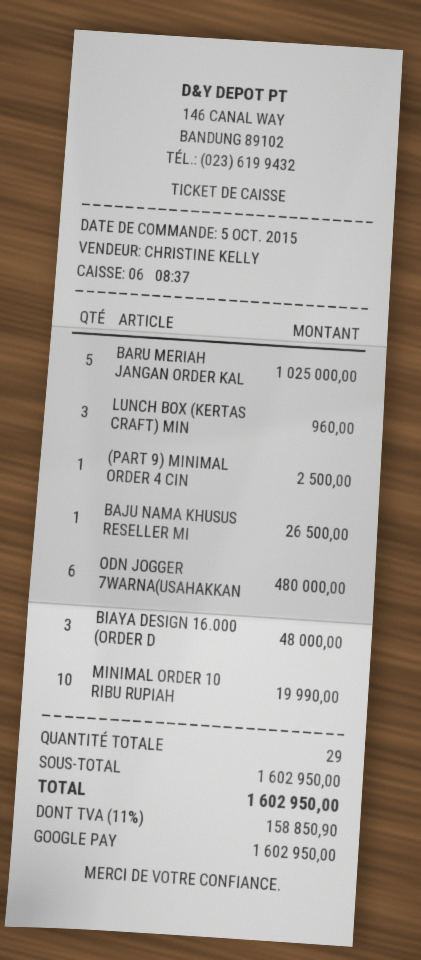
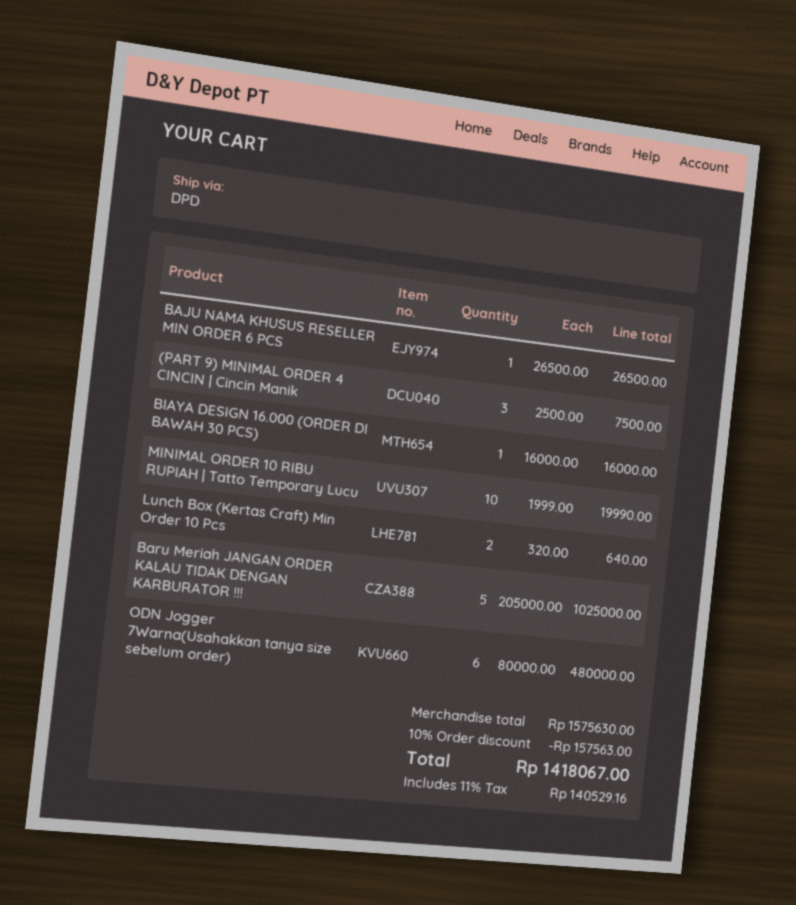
LUNCH BOX (KERTAS CRAFT) MIN: 3 for 960.00 -> 2 for 640.00
(PART 9) MINIMAL ORDER 4 CIN: 1 for 2500.00 -> 3 for 7500.00
BIAYA DESIGN 16.000 (ORDER D: 3 for 48000.00 -> 1 for 16000.00
subtotal: 1602950.00 -> 1575630.00
discount: none -> 10% = 157563.00
tax: 11% = 158850.90 -> 11% = 140529.16
total: 1602950.00 -> 1418067.00

